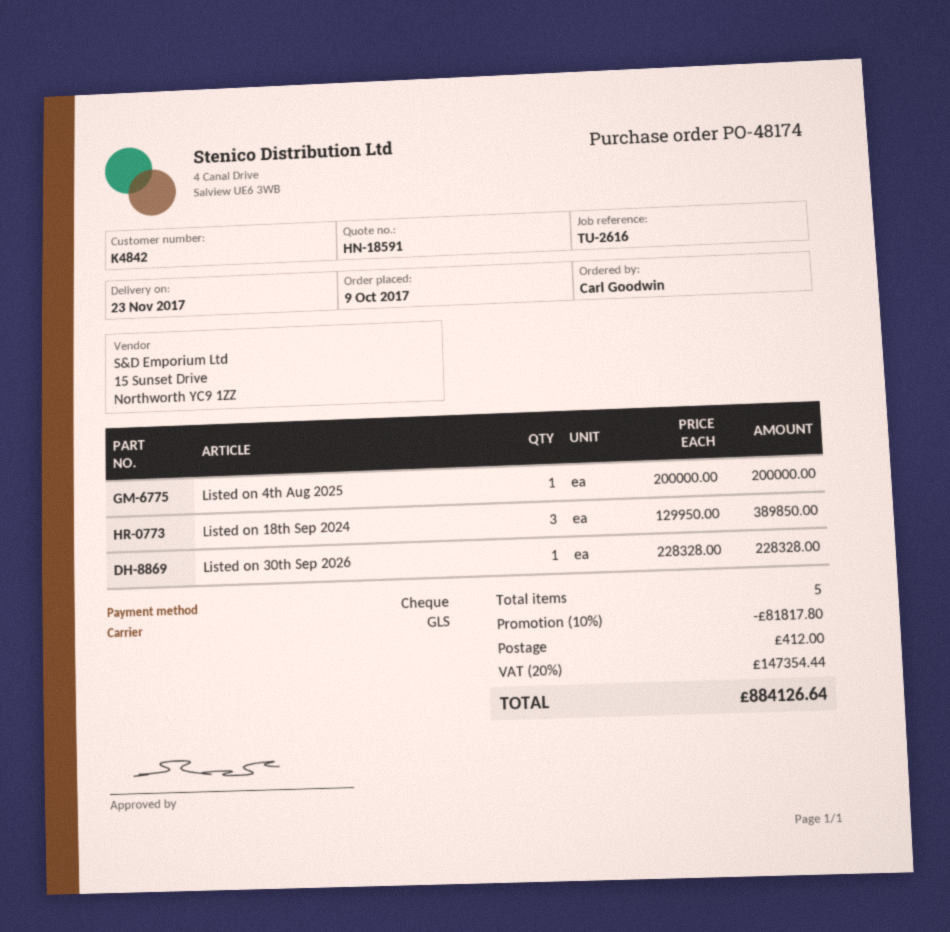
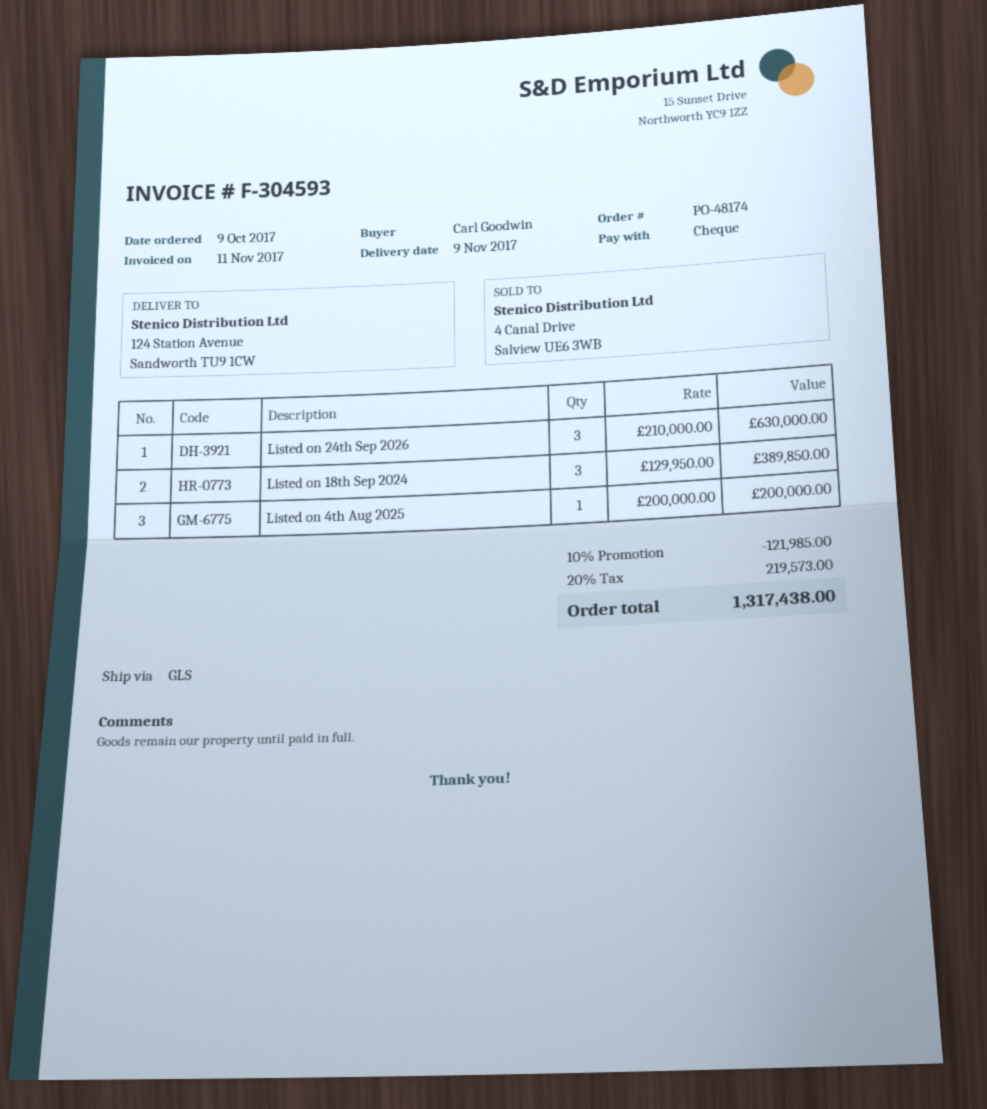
delivery date: 2017-11-23 -> 2017-11-09
Listed on 30th Sep 2026: 1 x 228328.00 = 228328.00 -> none
Listed on 24th Sep 2026: none -> 3 x 210000.00 = 630000.00
discount: 10% = 81817.80 -> 10% = 121985.00
shipping: 412.00 -> none
tax: 20% = 147354.44 -> 20% = 219573.00
total: 884126.64 -> 1317438.00

